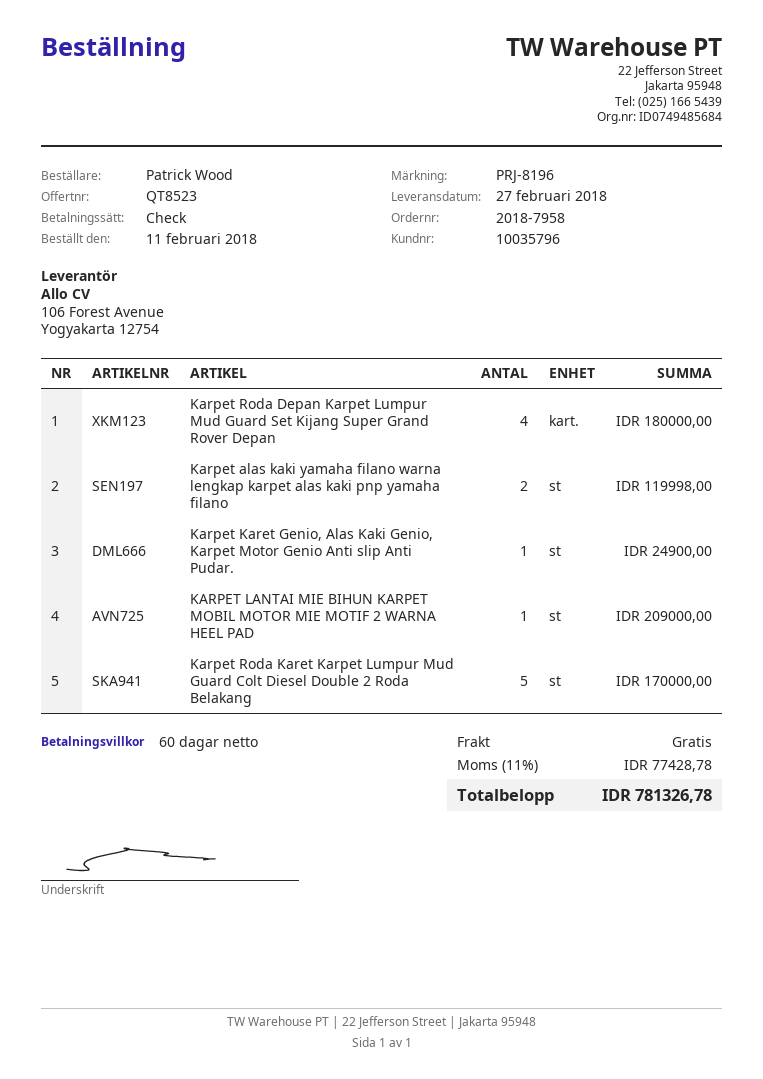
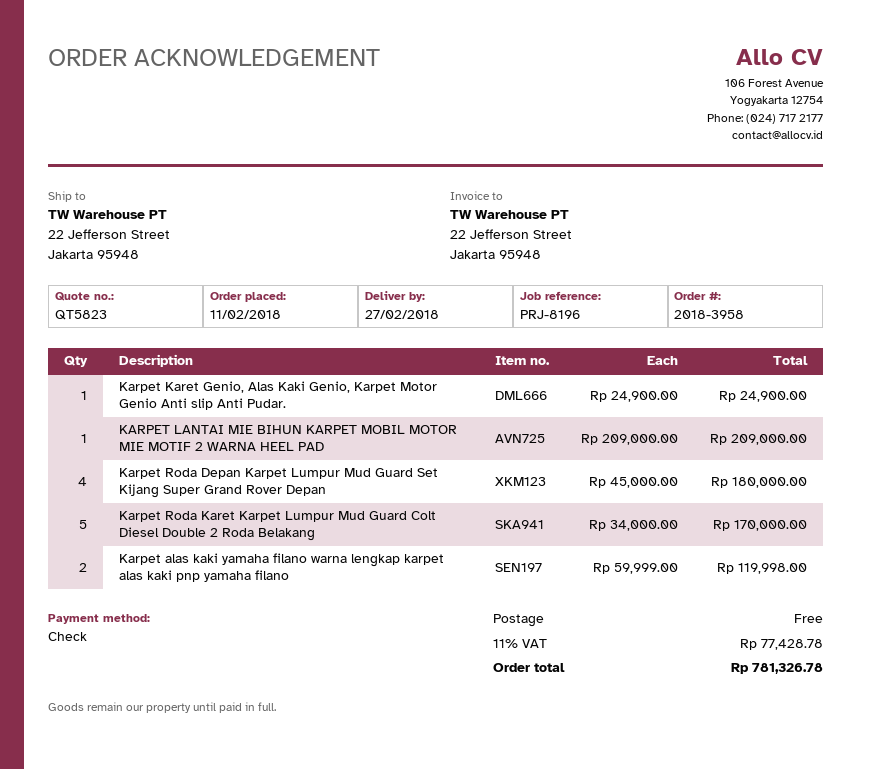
quote number: QT8523 -> QT5823
order number: 2018-7958 -> 2018-3958

